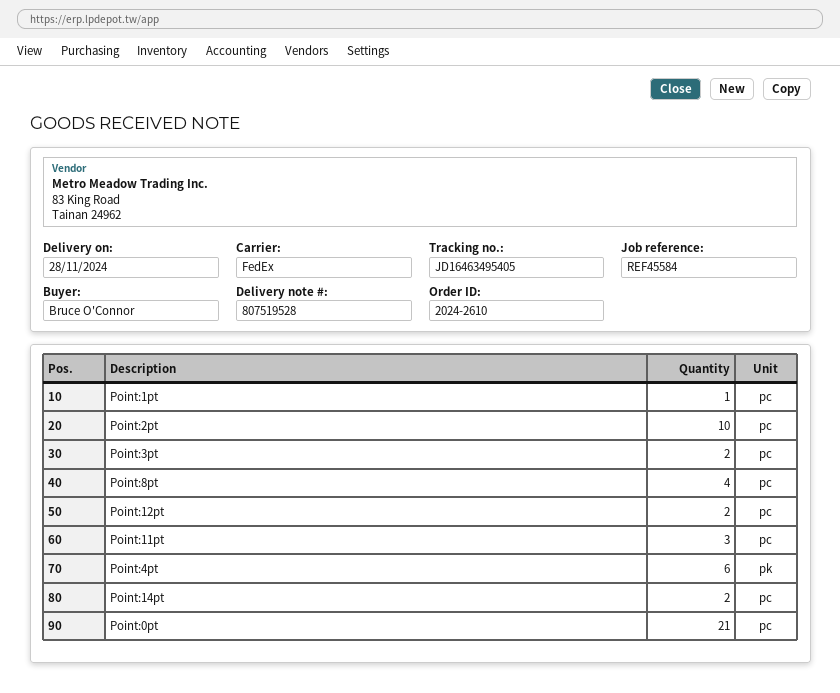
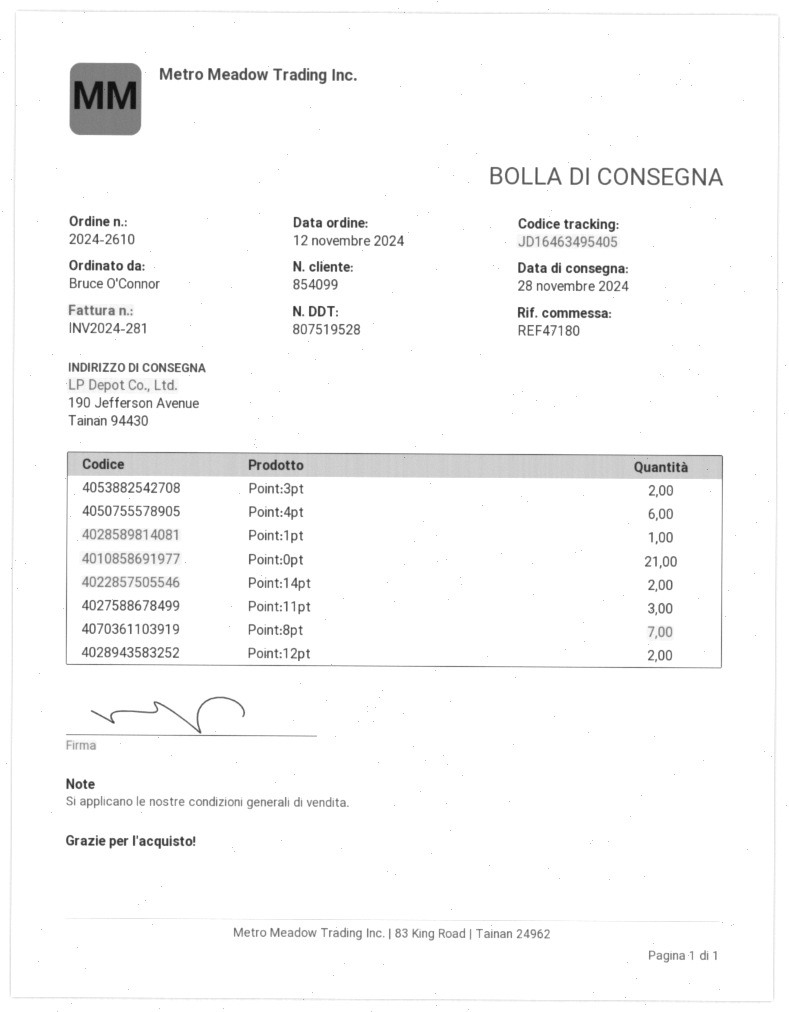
reference: REF45584 -> REF47180
Point:2pt: 10 -> none
Point:8pt: 4 -> 7

